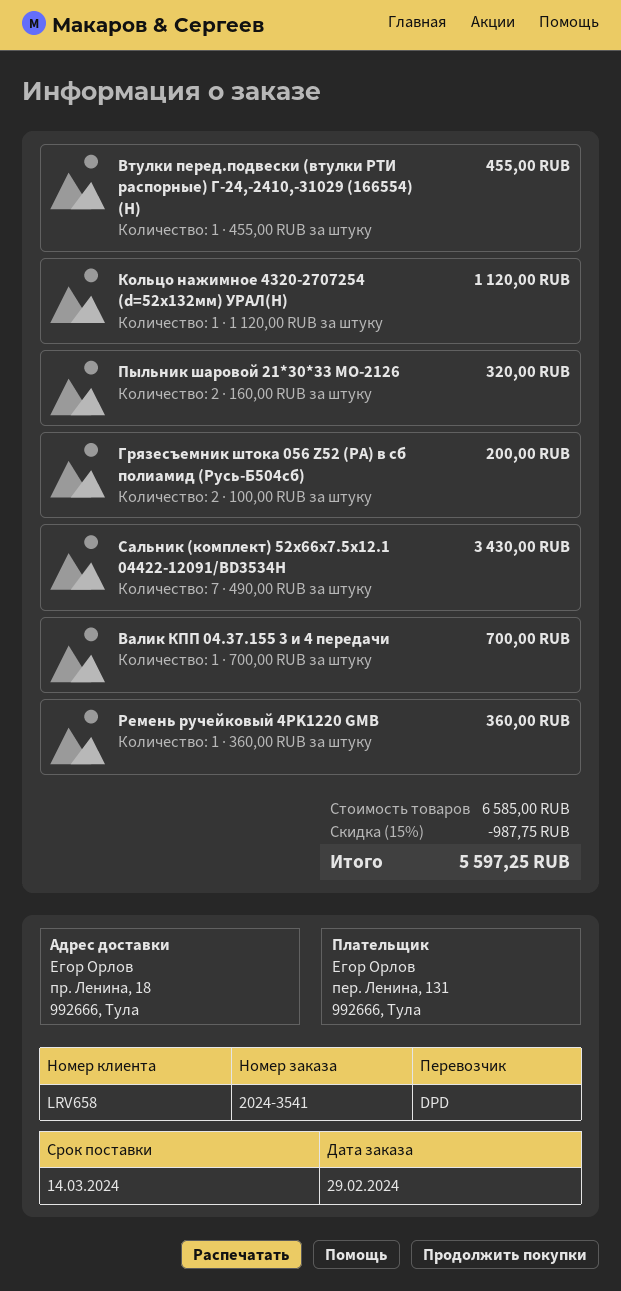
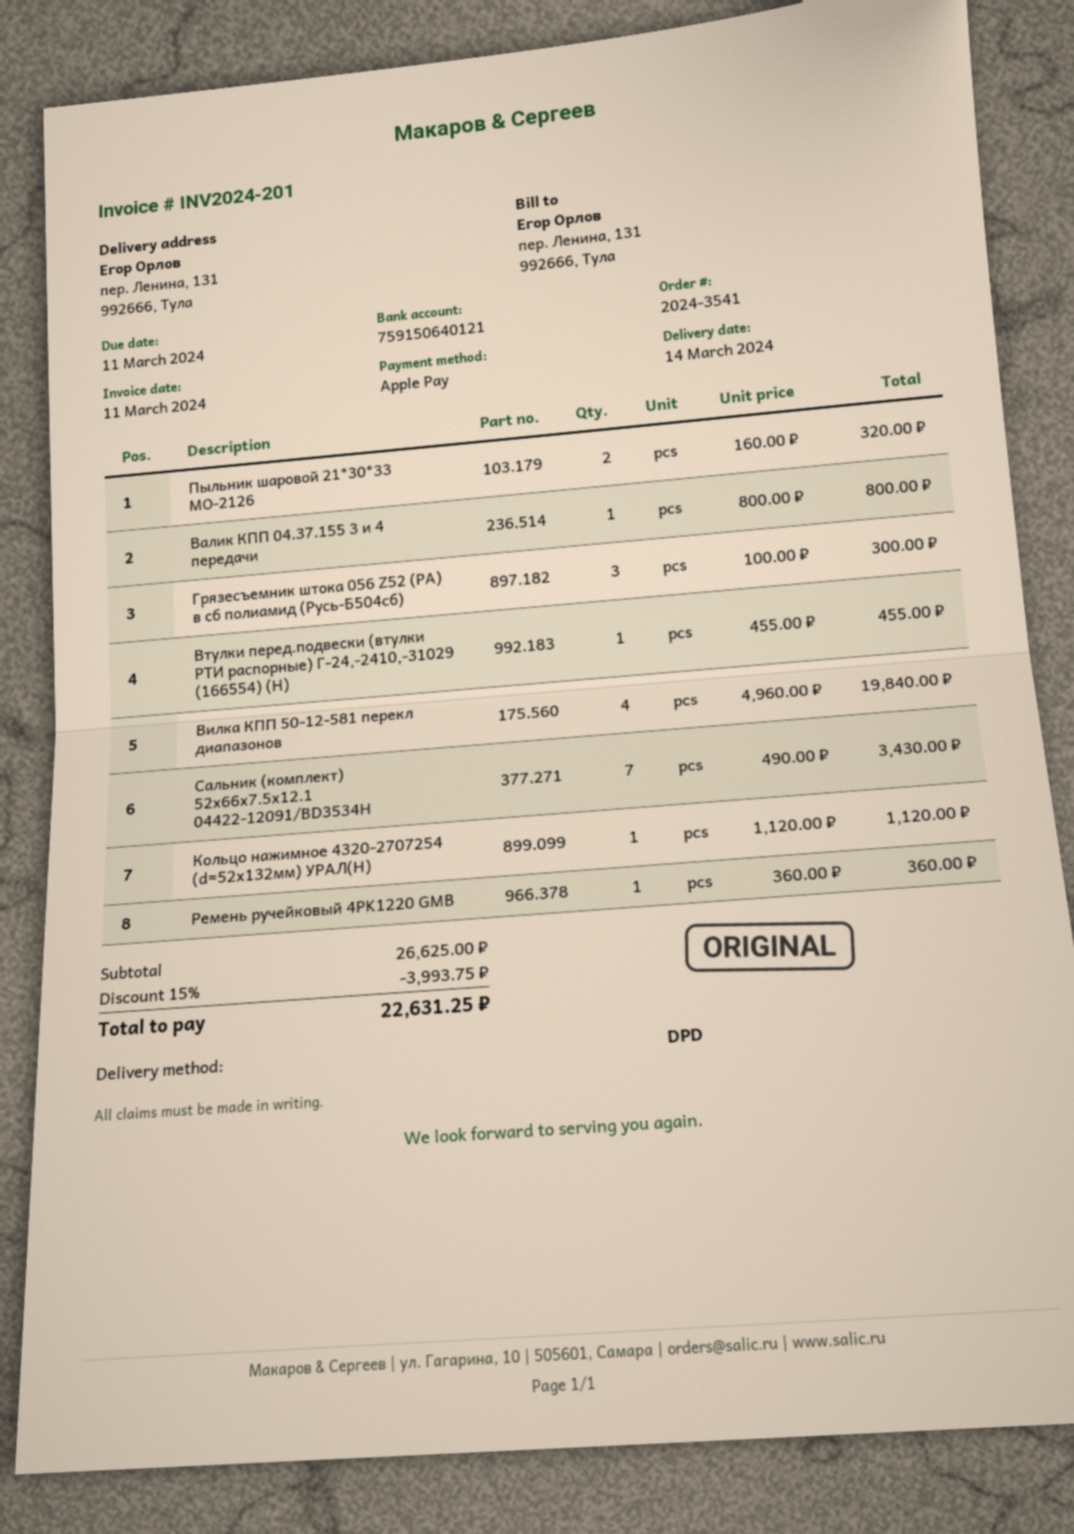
ship to: пр. Ленина, 18, 992666, Тула -> пер. Ленина, 131, 992666, Тула
Грязесъемник штока 056 Z52 (РА) в сб полиамид (Русь-Б504сб): 2 x 100.00 = 200.00 -> 3 x 100.00 = 300.00
Валик КПП 04.37.155 3 и 4 передачи: 1 x 700.00 = 700.00 -> 1 x 800.00 = 800.00
Вилка КПП 50-12-581 перекл диапазонов: none -> 4 x 4960.00 = 19840.00
subtotal: 6585.00 -> 26625.00
discount: 15% = 987.75 -> 15% = 3993.75
total: 5597.25 -> 22631.25

